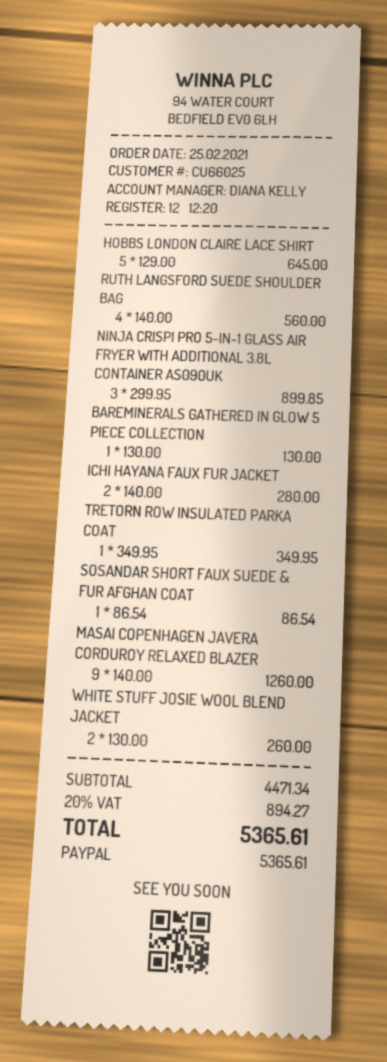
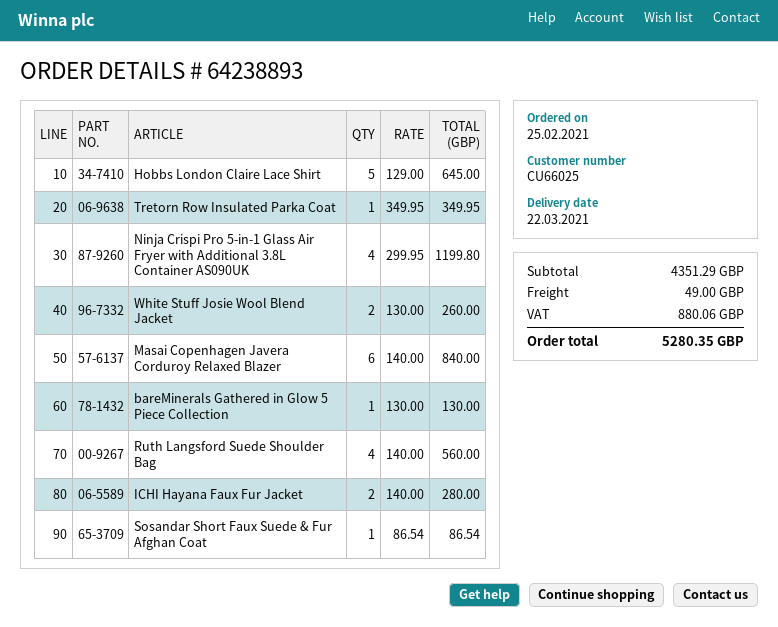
NINJA CRISPI PRO 5-IN-1 GLASS AIR FRYER WITH ADDITIONAL 3.8L CONTAINER AS090UK: 3 x 299.95 = 899.85 -> 4 x 299.95 = 1199.80
MASAI COPENHAGEN JAVERA CORDUROY RELAXED BLAZER: 9 x 140.00 = 1260.00 -> 6 x 140.00 = 840.00
subtotal: 4471.34 -> 4351.29
shipping: none -> 49.00
tax: 894.27 -> 880.06
total: 5365.61 -> 5280.35

